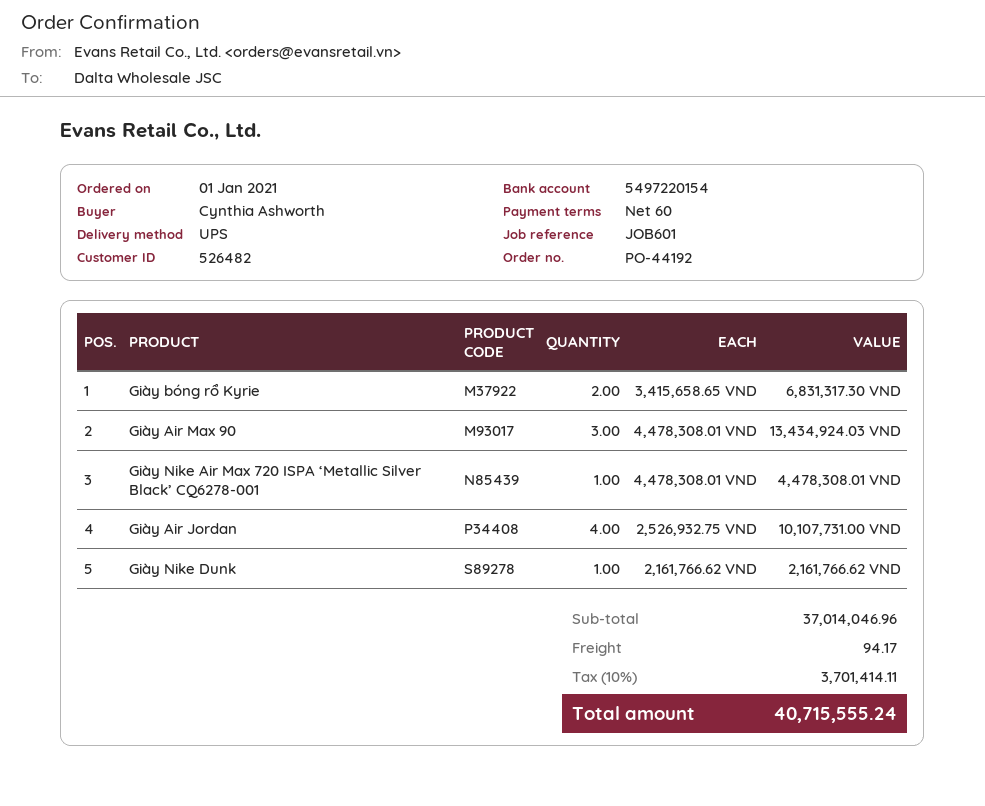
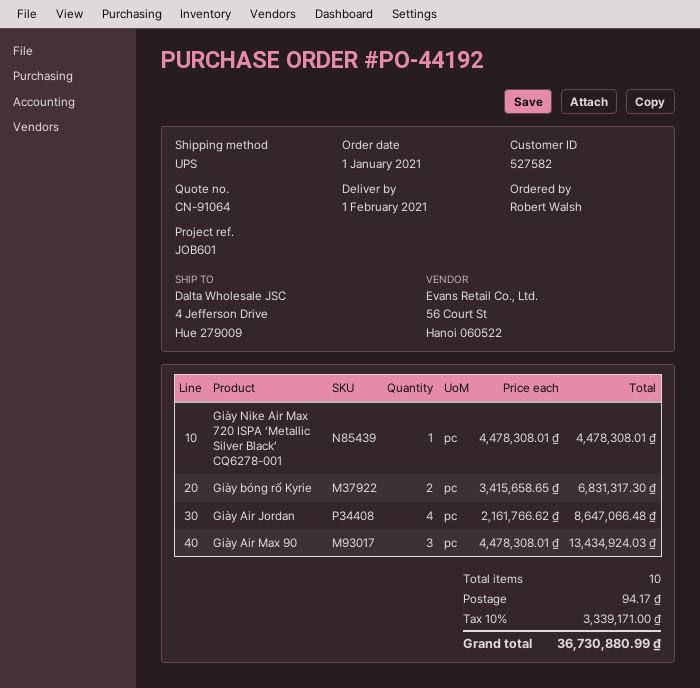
customer number: 526482 -> 527582
ordered by: Cynthia Ashworth -> Robert Walsh
Giày Air Jordan: 4 x 2526932.75 = 10107731.00 -> 4 x 2161766.62 = 8647066.48
Giày Nike Dunk: 1 x 2161766.62 = 2161766.62 -> none
tax: 10% = 3701414.11 -> 10% = 3339171.00
total: 40715555.24 -> 36730880.99

